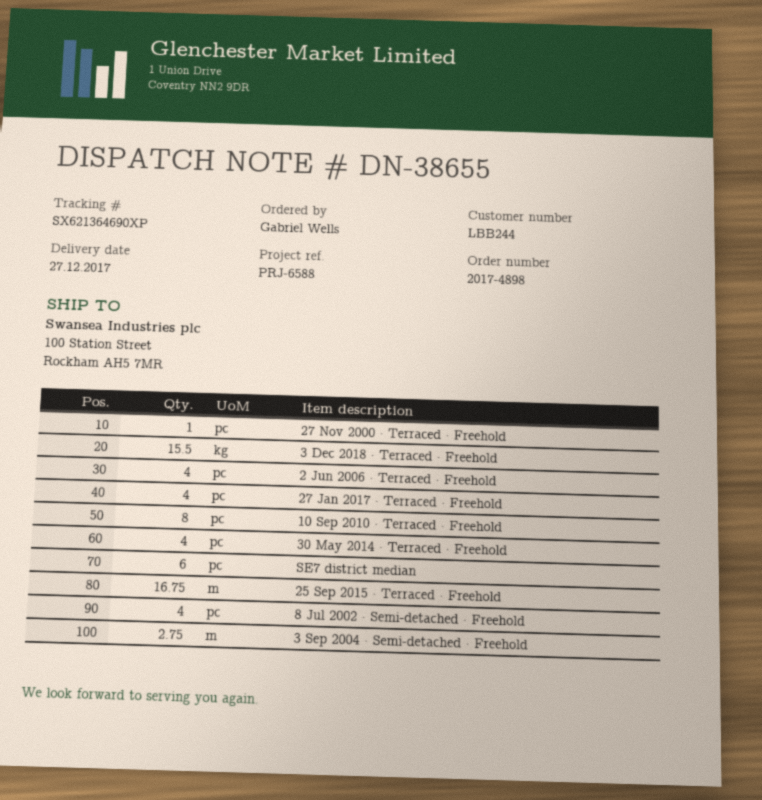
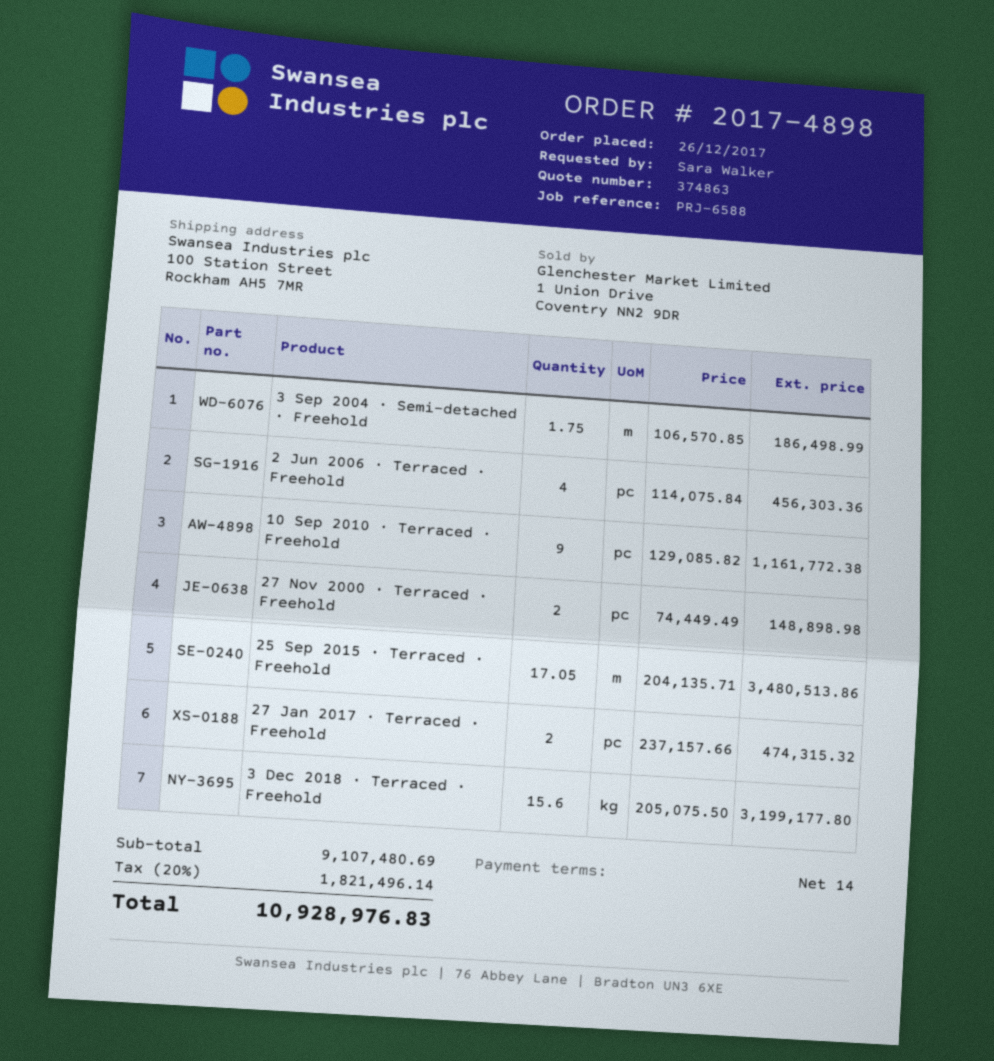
ordered by: Gabriel Wells -> Sara Walker
27 Nov 2000 · Terraced · Freehold: 1 -> 2
3 Dec 2018 · Terraced · Freehold: 15.5 -> 15.6
27 Jan 2017 · Terraced · Freehold: 4 -> 2
10 Sep 2010 · Terraced · Freehold: 8 -> 9
30 May 2014 · Terraced · Freehold: 4 -> none
SE7 district median: 6 -> none
25 Sep 2015 · Terraced · Freehold: 16.75 -> 17.05
8 Jul 2002 · Semi-detached · Freehold: 4 -> none
3 Sep 2004 · Semi-detached · Freehold: 2.75 -> 1.75

